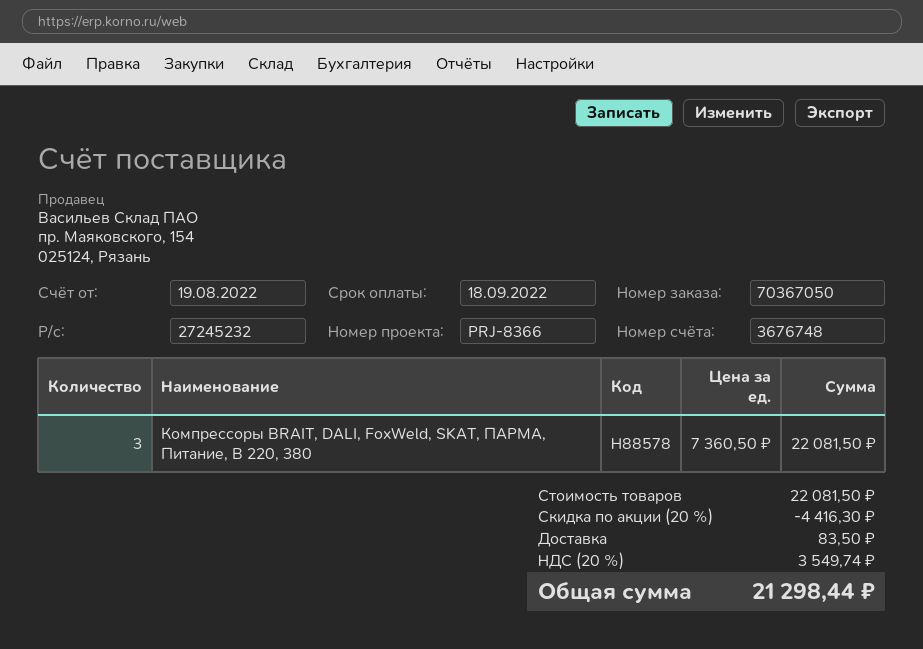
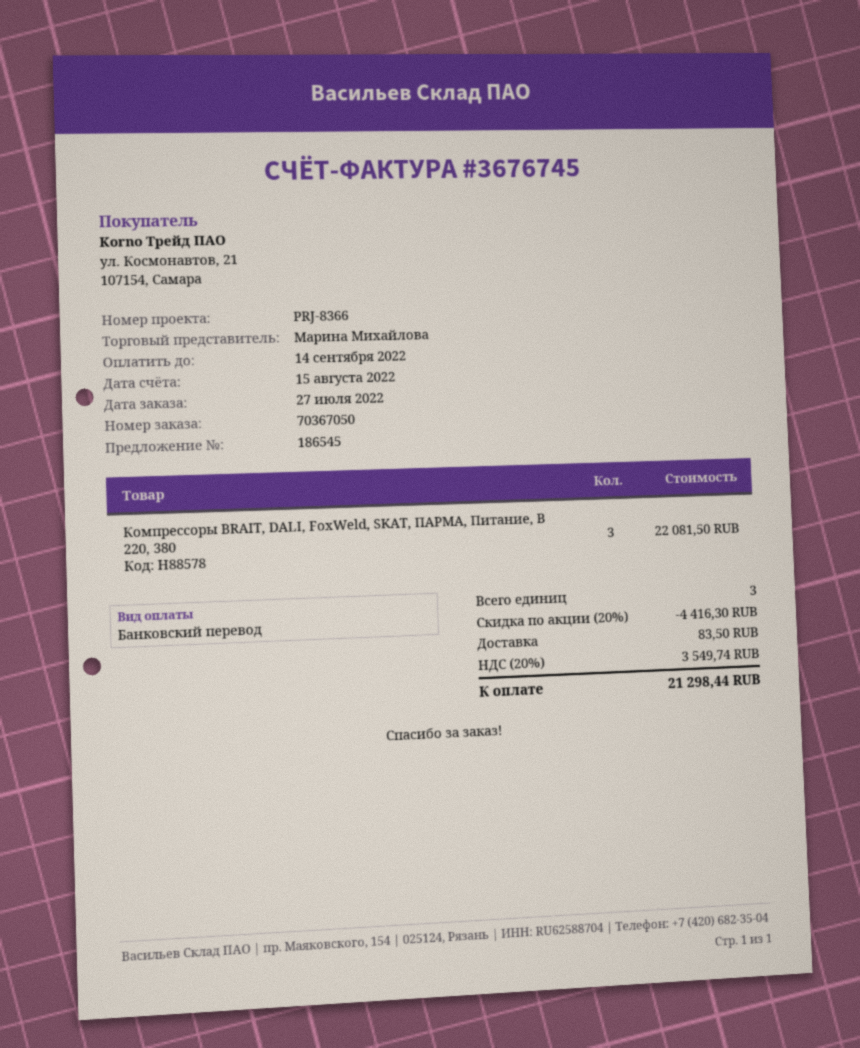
invoice number: 3676748 -> 3676745
invoice date: 2022-08-19 -> 2022-08-15
due date: 2022-09-18 -> 2022-09-14

